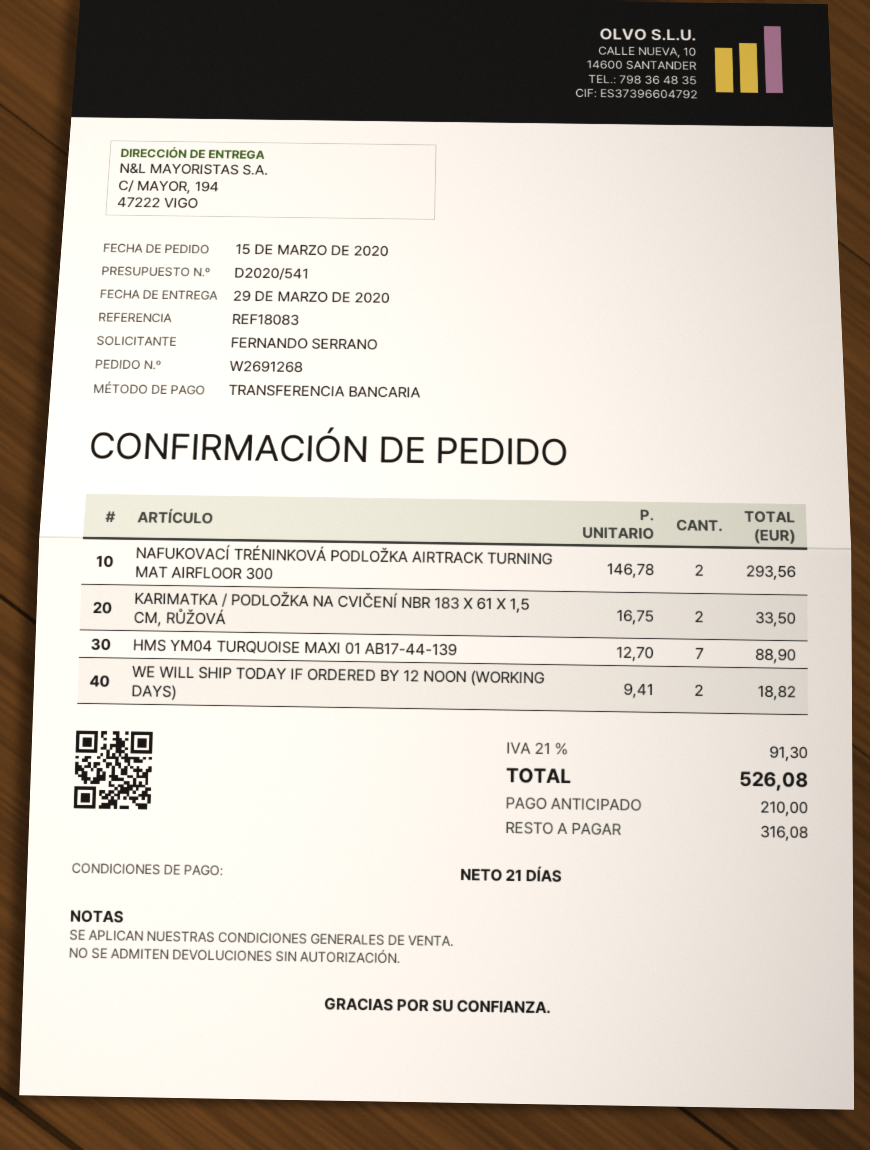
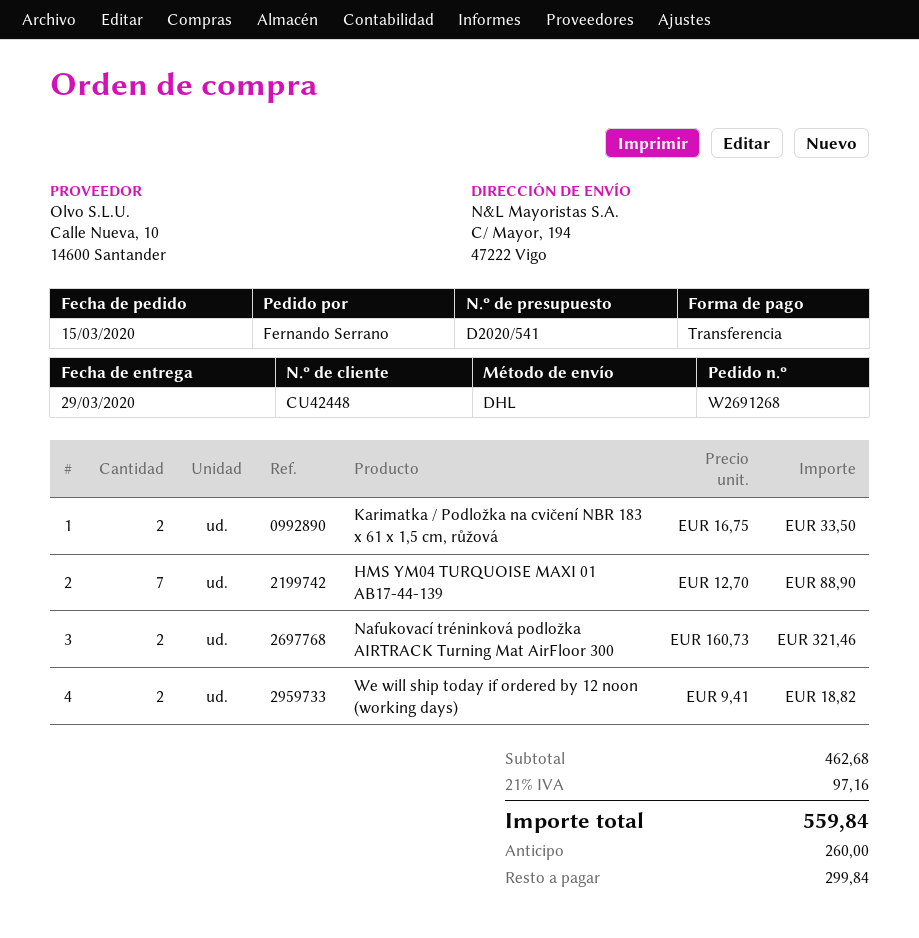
NAFUKOVACÍ TRÉNINKOVÁ PODLOŽKA AIRTRACK TURNING MAT AIRFLOOR 300: 2 x 146.78 = 293.56 -> 2 x 160.73 = 321.46
tax: 21% = 91.30 -> 21% = 97.16
total: 526.08 -> 559.84
deposit: 210.00 -> 260.00
balance: 316.08 -> 299.84

